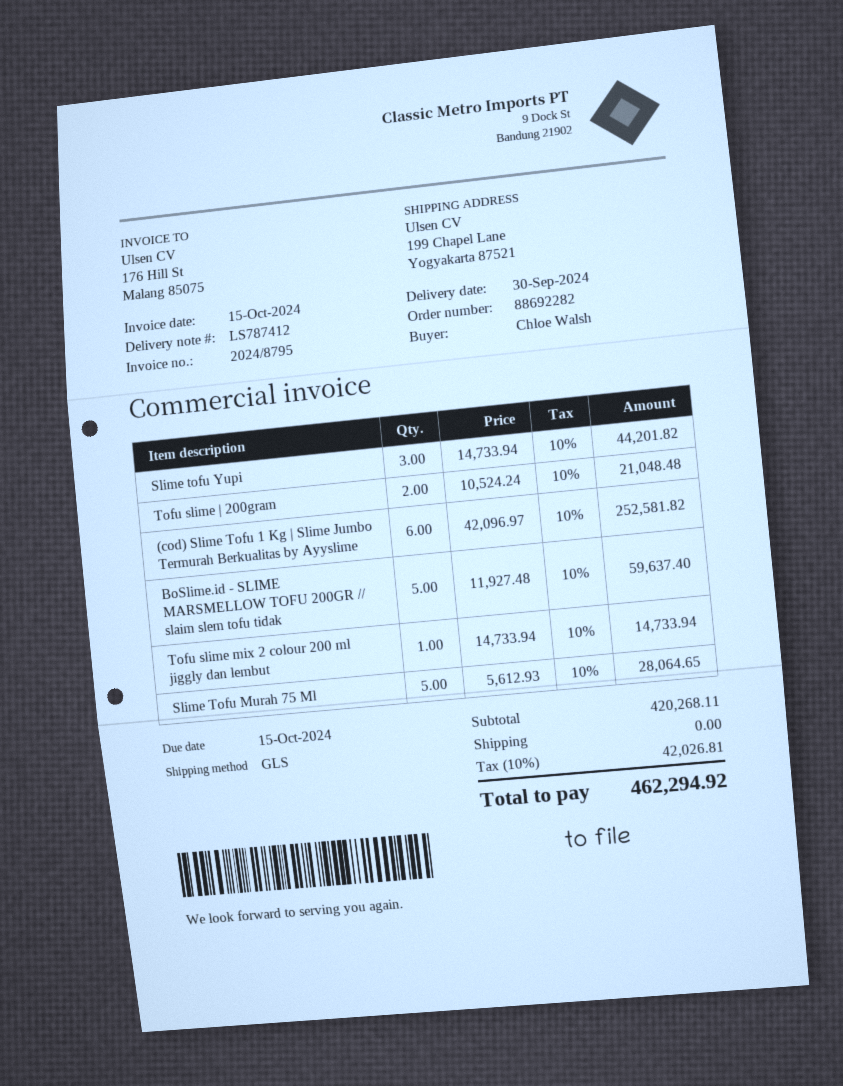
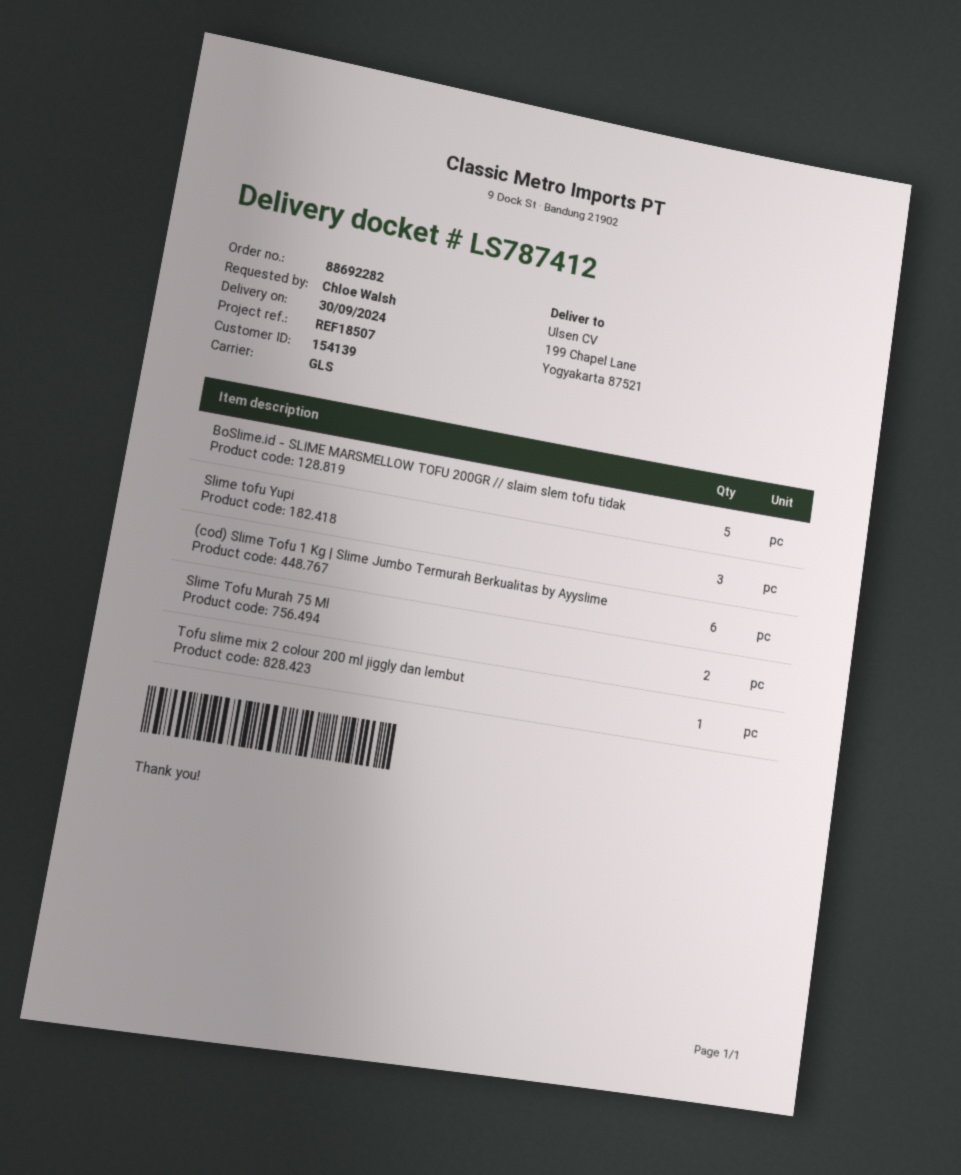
Tofu slime | 200gram: 2 -> none
Slime Tofu Murah 75 Ml: 5 -> 2

